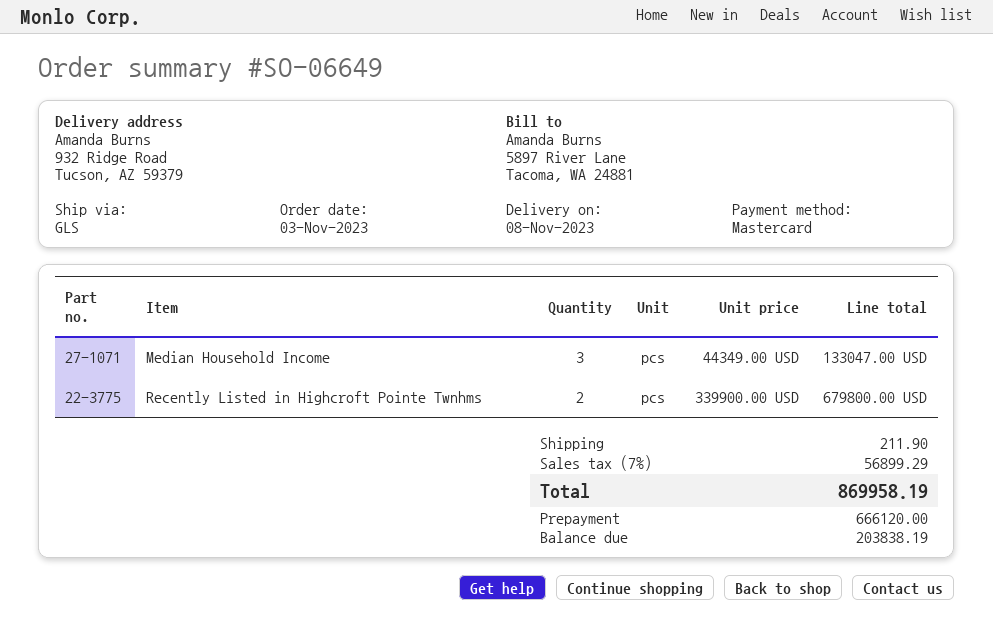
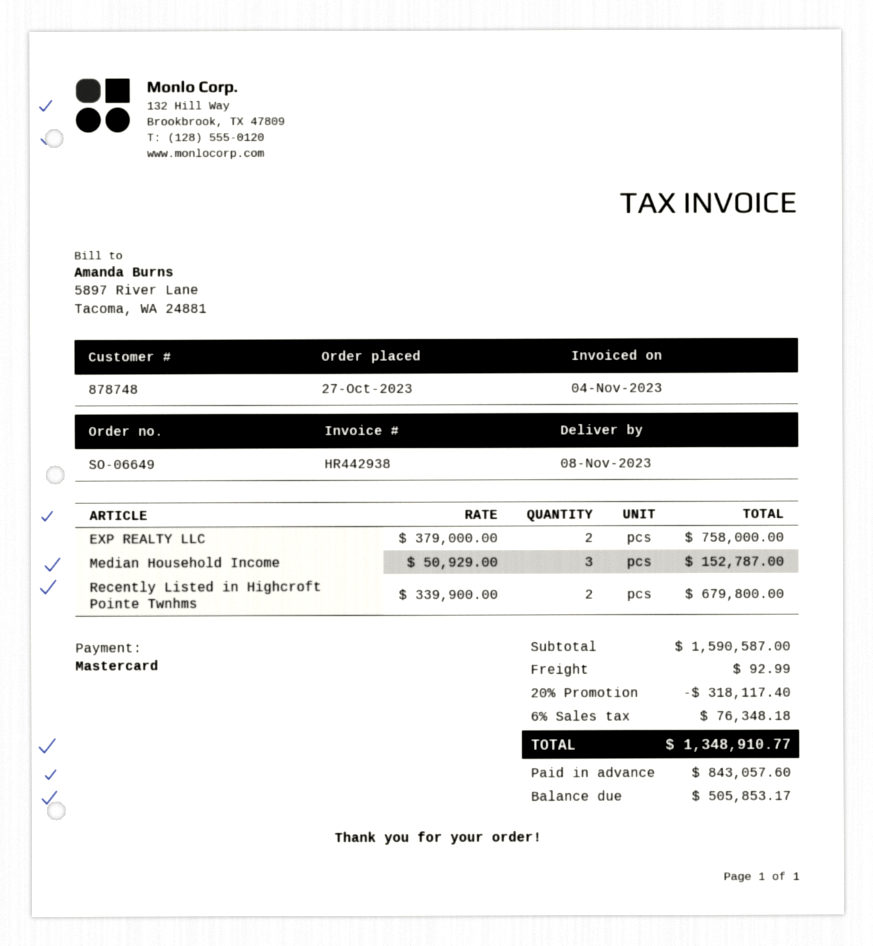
order date: 2023-11-03 -> 2023-10-27
Median Household Income: 3 x 44349.00 = 133047.00 -> 3 x 50929.00 = 152787.00
EXP REALTY LLC: none -> 2 x 379000.00 = 758000.00
discount: none -> 20% = 318117.40
shipping: 211.90 -> 92.99
tax: 7% = 56899.29 -> 6% = 76348.18
total: 869958.19 -> 1348910.77
deposit: 666120.00 -> 843057.60
balance: 203838.19 -> 505853.17

